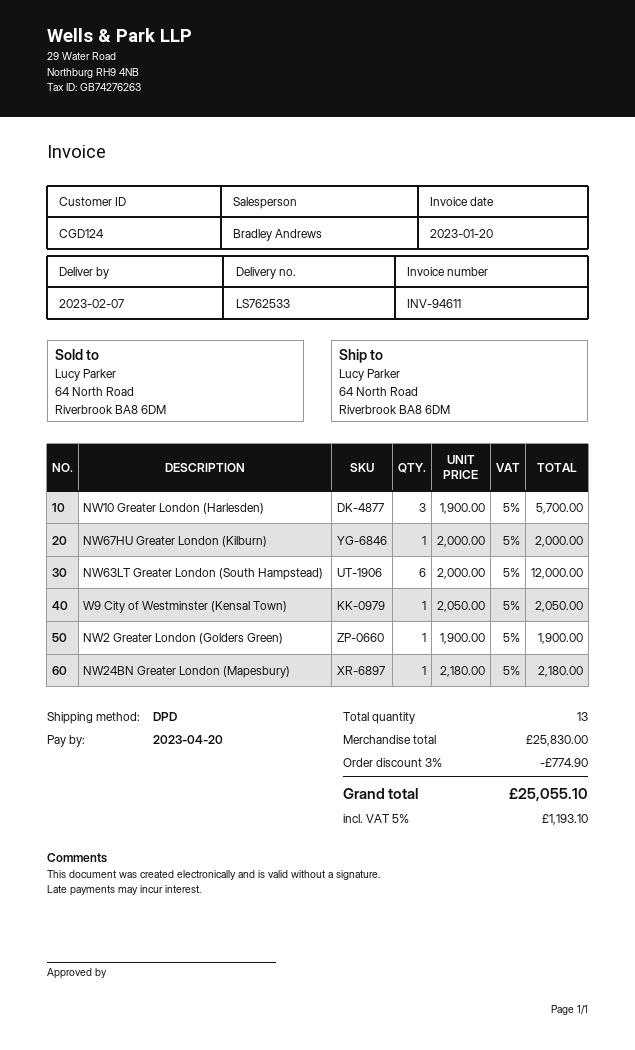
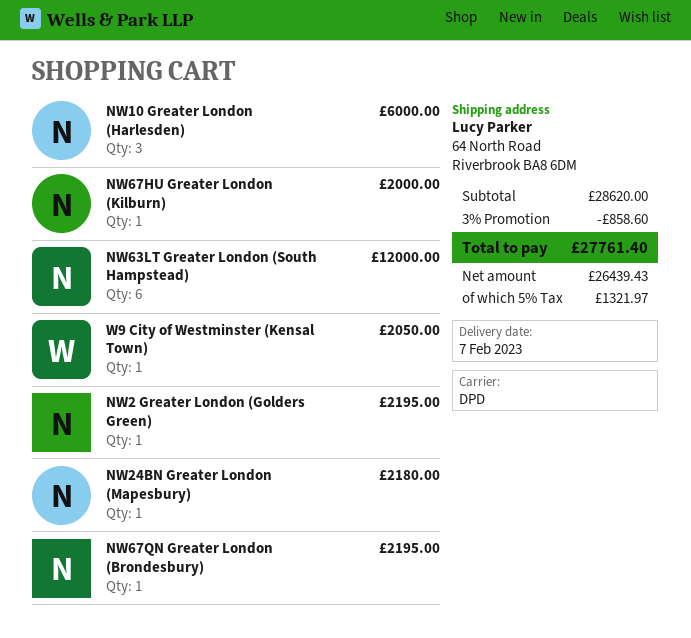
NW10 Greater London (Harlesden): 3 for 5700.00 -> 3 for 6000.00
NW2 Greater London (Golders Green): 1 for 1900.00 -> 1 for 2195.00
NW67QN Greater London (Brondesbury): none -> 1 for 2195.00
subtotal: 25830.00 -> 28620.00
discount: 3% = 774.90 -> 3% = 858.60
tax: 5% = 1193.10 -> 5% = 1321.97
total: 25055.10 -> 27761.40

